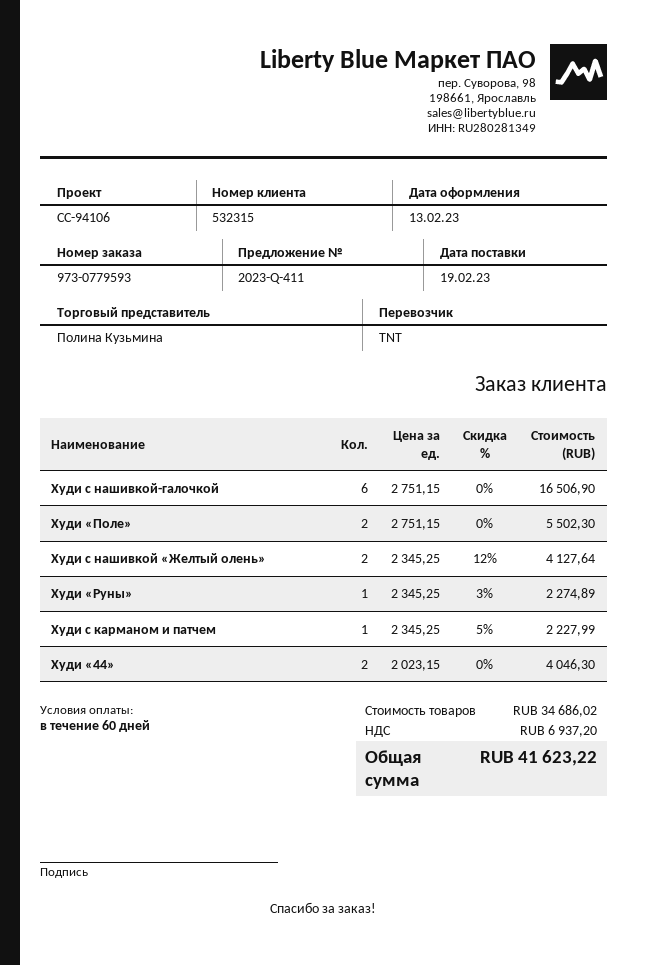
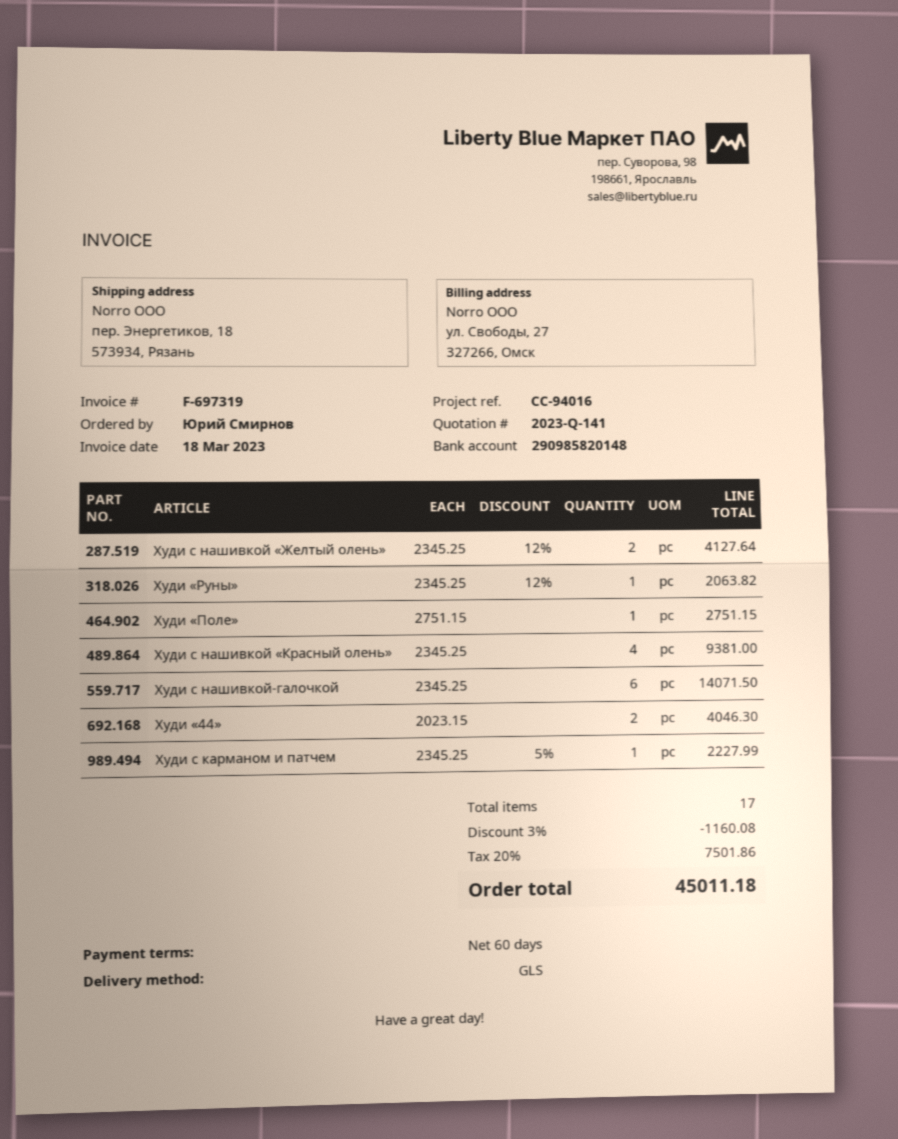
quote number: 2023-Q-411 -> 2023-Q-141
reference: CC-94106 -> CC-94016
shipping method: TNT -> GLS
Худи с нашивкой-галочкой: 6 x 2751.15 = 16506.90 -> 6 x 2345.25 = 14071.50
Худи «Поле»: 2 x 2751.15 = 5502.30 -> 1 x 2751.15 = 2751.15
Худи «Руны»: 1 x 2345.25 - 3% = 2274.89 -> 1 x 2345.25 - 12% = 2063.82
Худи с нашивкой «Красный олень»: none -> 4 x 2345.25 = 9381.00
discount: none -> 3% = 1160.08
tax: 6937.20 -> 7501.86
total: 41623.22 -> 45011.18

